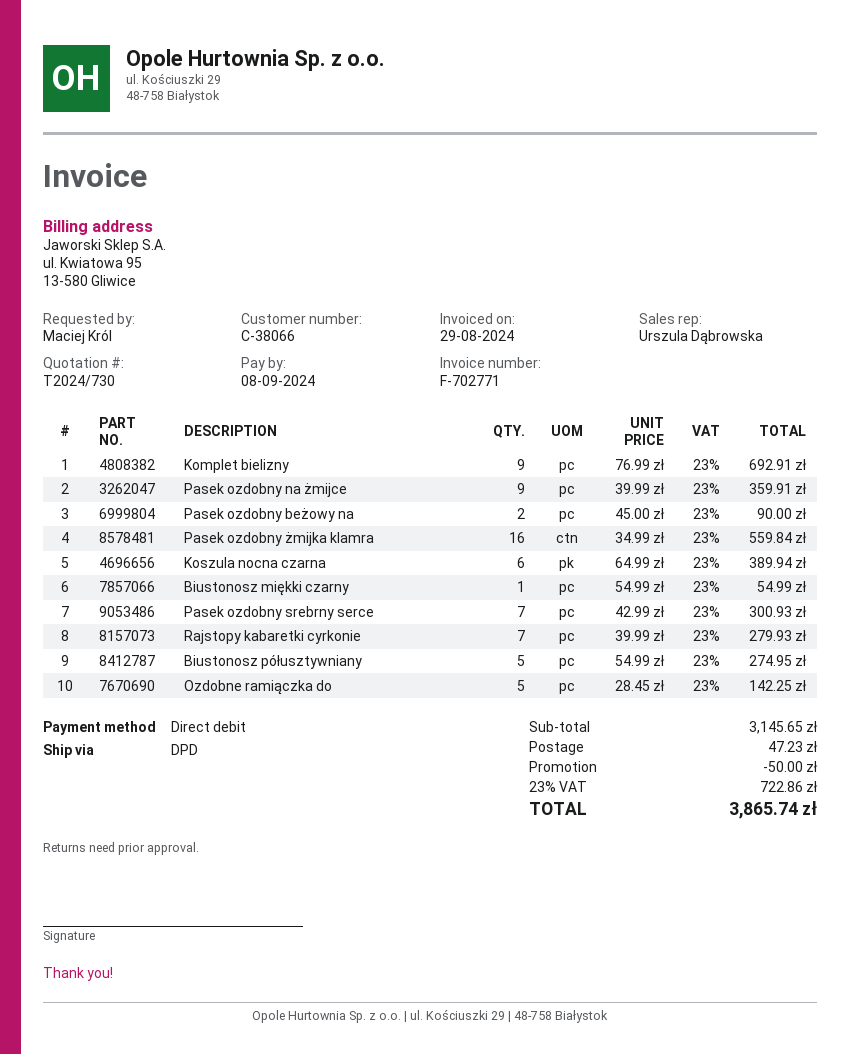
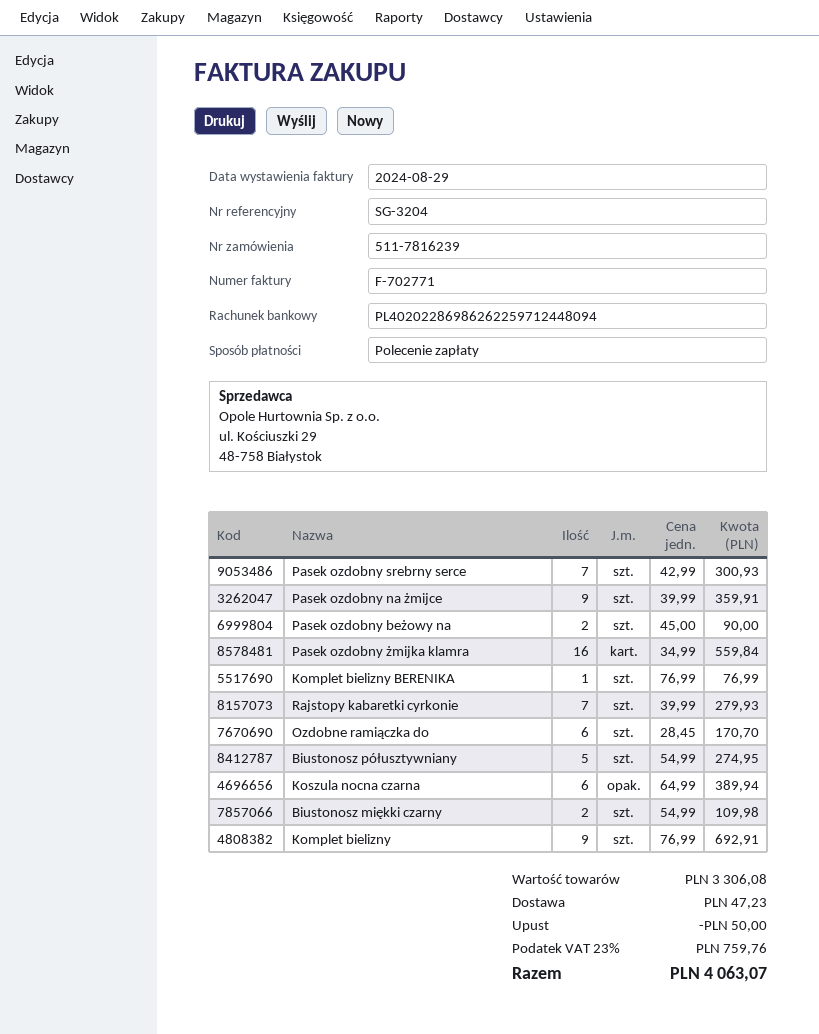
Biustonosz miękki czarny: 1 x 54.99 = 54.99 -> 2 x 54.99 = 109.98
Ozdobne ramiączka do: 5 x 28.45 = 142.25 -> 6 x 28.45 = 170.70
Komplet bielizny BERENIKA: none -> 1 x 76.99 = 76.99
subtotal: 3145.65 -> 3306.08
tax: 23% = 722.86 -> 23% = 759.76
total: 3865.74 -> 4063.07

